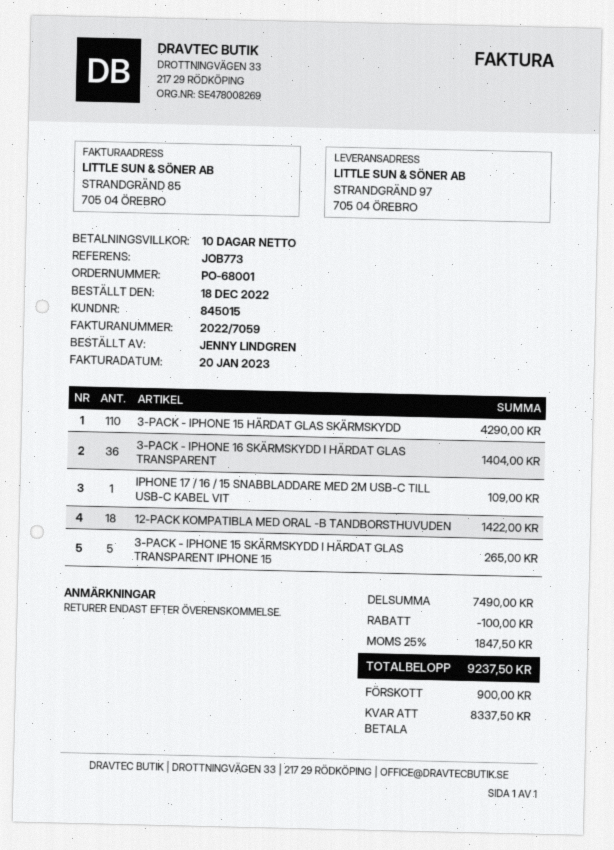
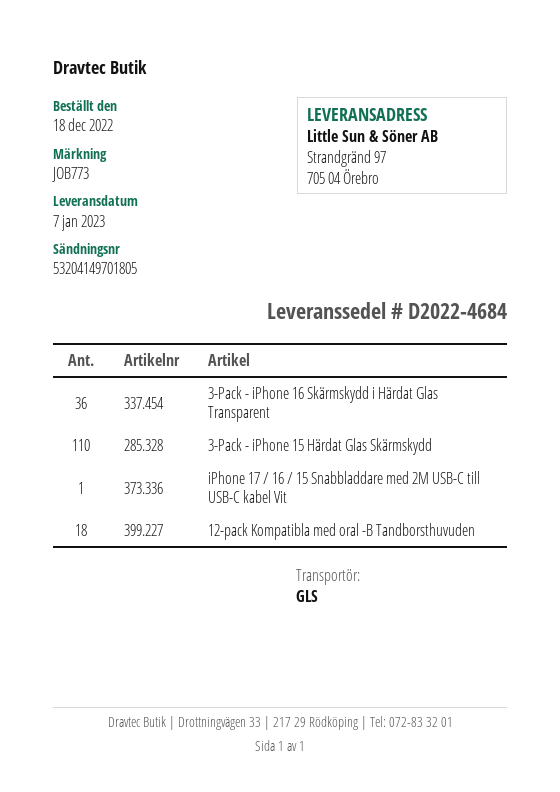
3-PACK - IPHONE 15 SKÄRMSKYDD I HÄRDAT GLAS TRANSPARENT IPHONE 15: 5 -> none

